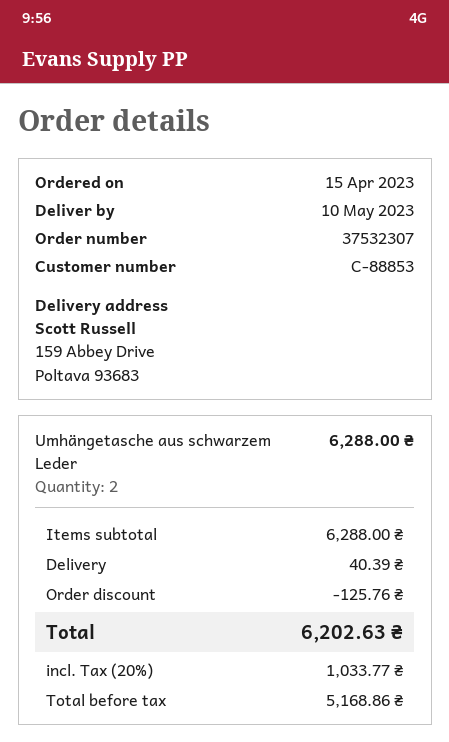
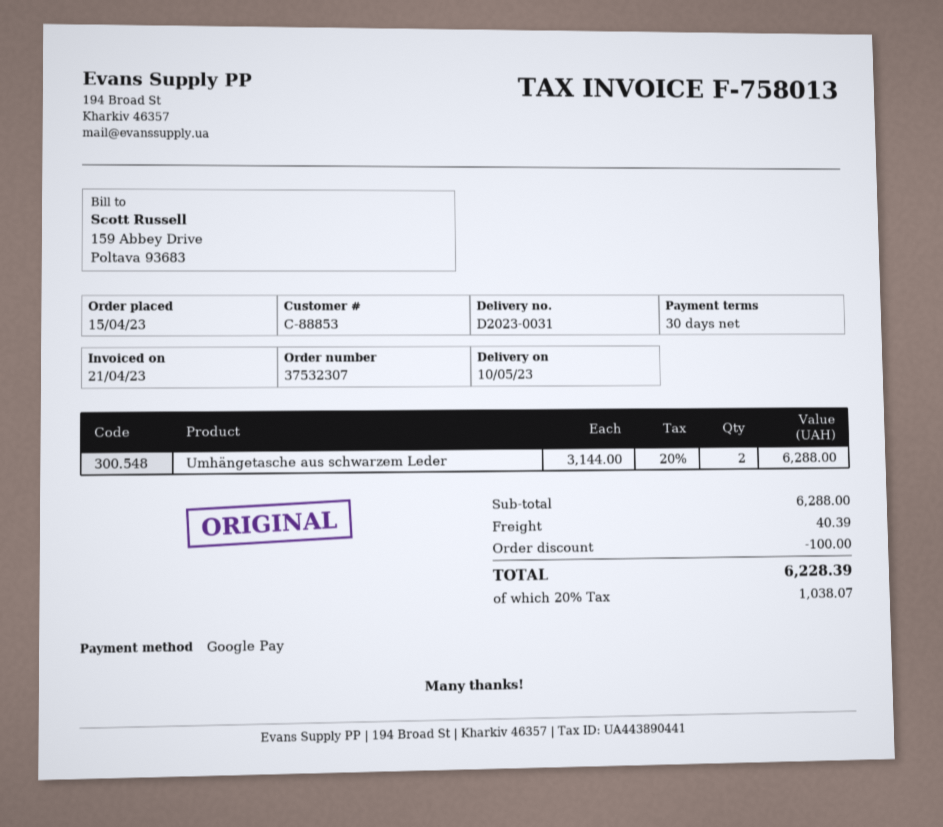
discount: 125.76 -> 100.00
tax: 20% = 1033.77 -> 20% = 1038.07
total: 6202.63 -> 6228.39

